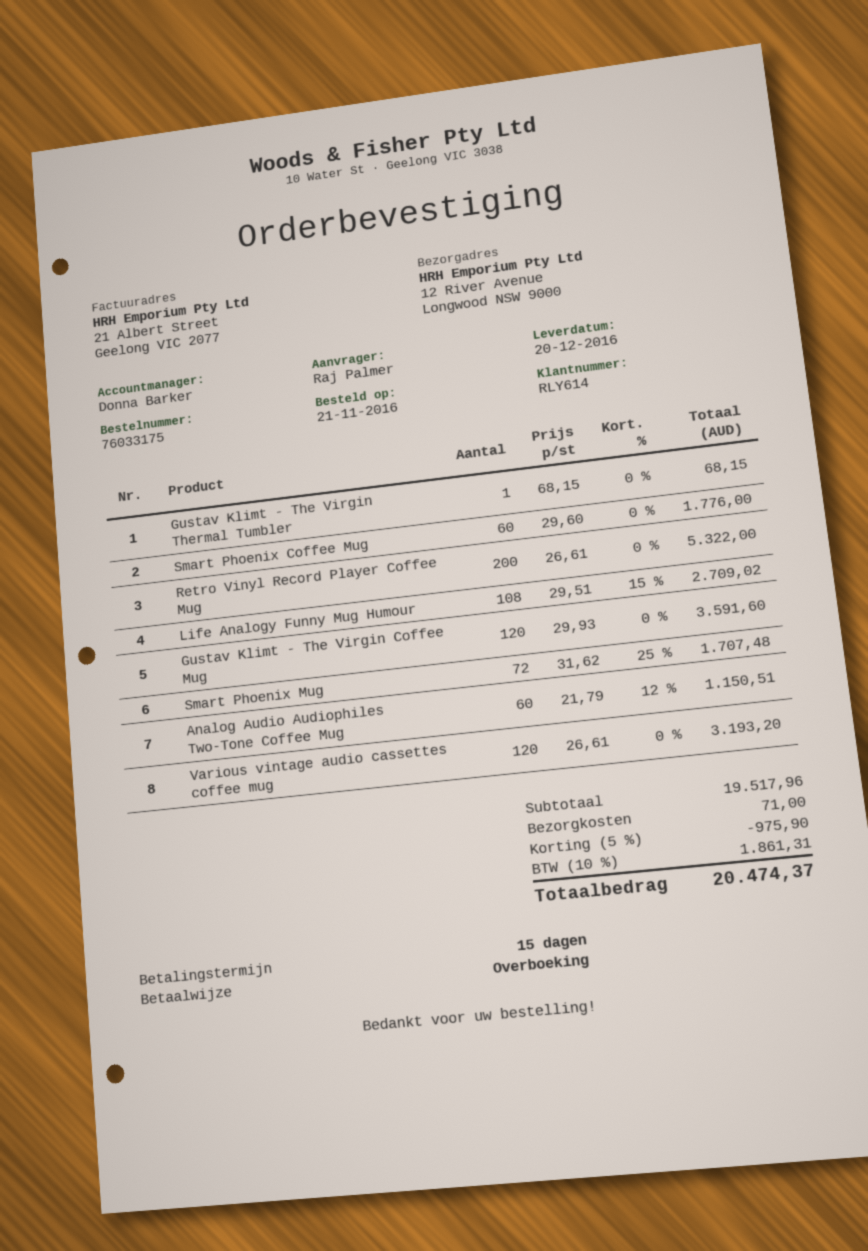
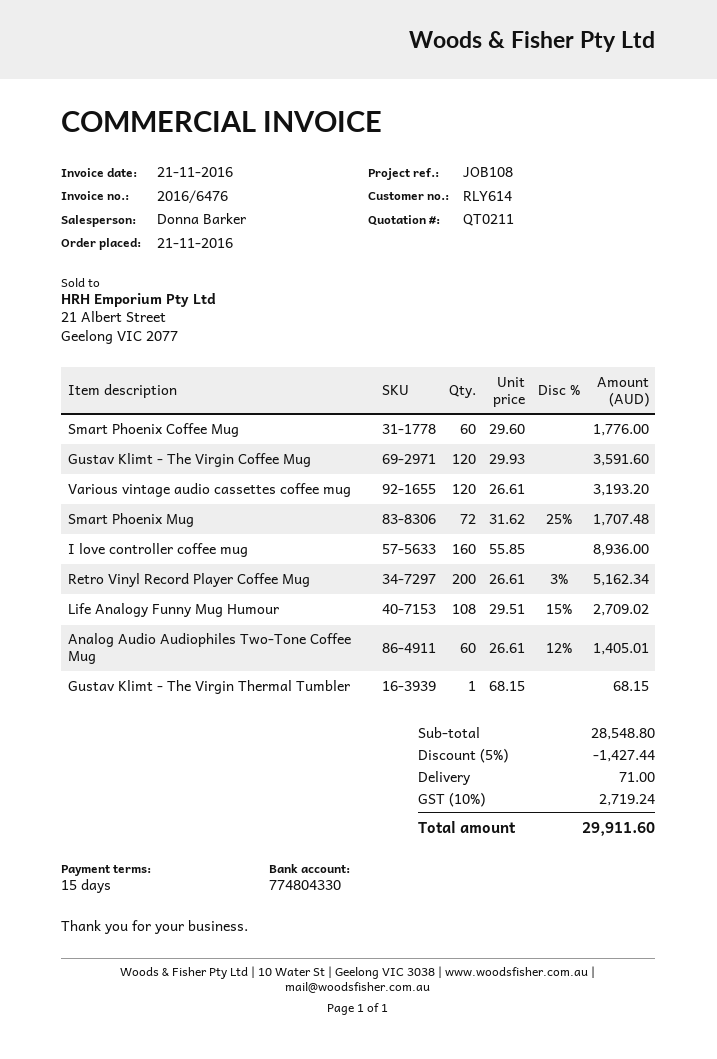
Retro Vinyl Record Player Coffee Mug: 200 x 26.61 = 5322.00 -> 200 x 26.61 - 3% = 5162.34
Analog Audio Audiophiles Two-Tone Coffee Mug: 60 x 21.79 - 12% = 1150.51 -> 60 x 26.61 - 12% = 1405.01
I love controller coffee mug: none -> 160 x 55.85 = 8936.00
subtotal: 19517.96 -> 28548.80
discount: 5% = 975.90 -> 5% = 1427.44
tax: 10% = 1861.31 -> 10% = 2719.24
total: 20474.37 -> 29911.60

